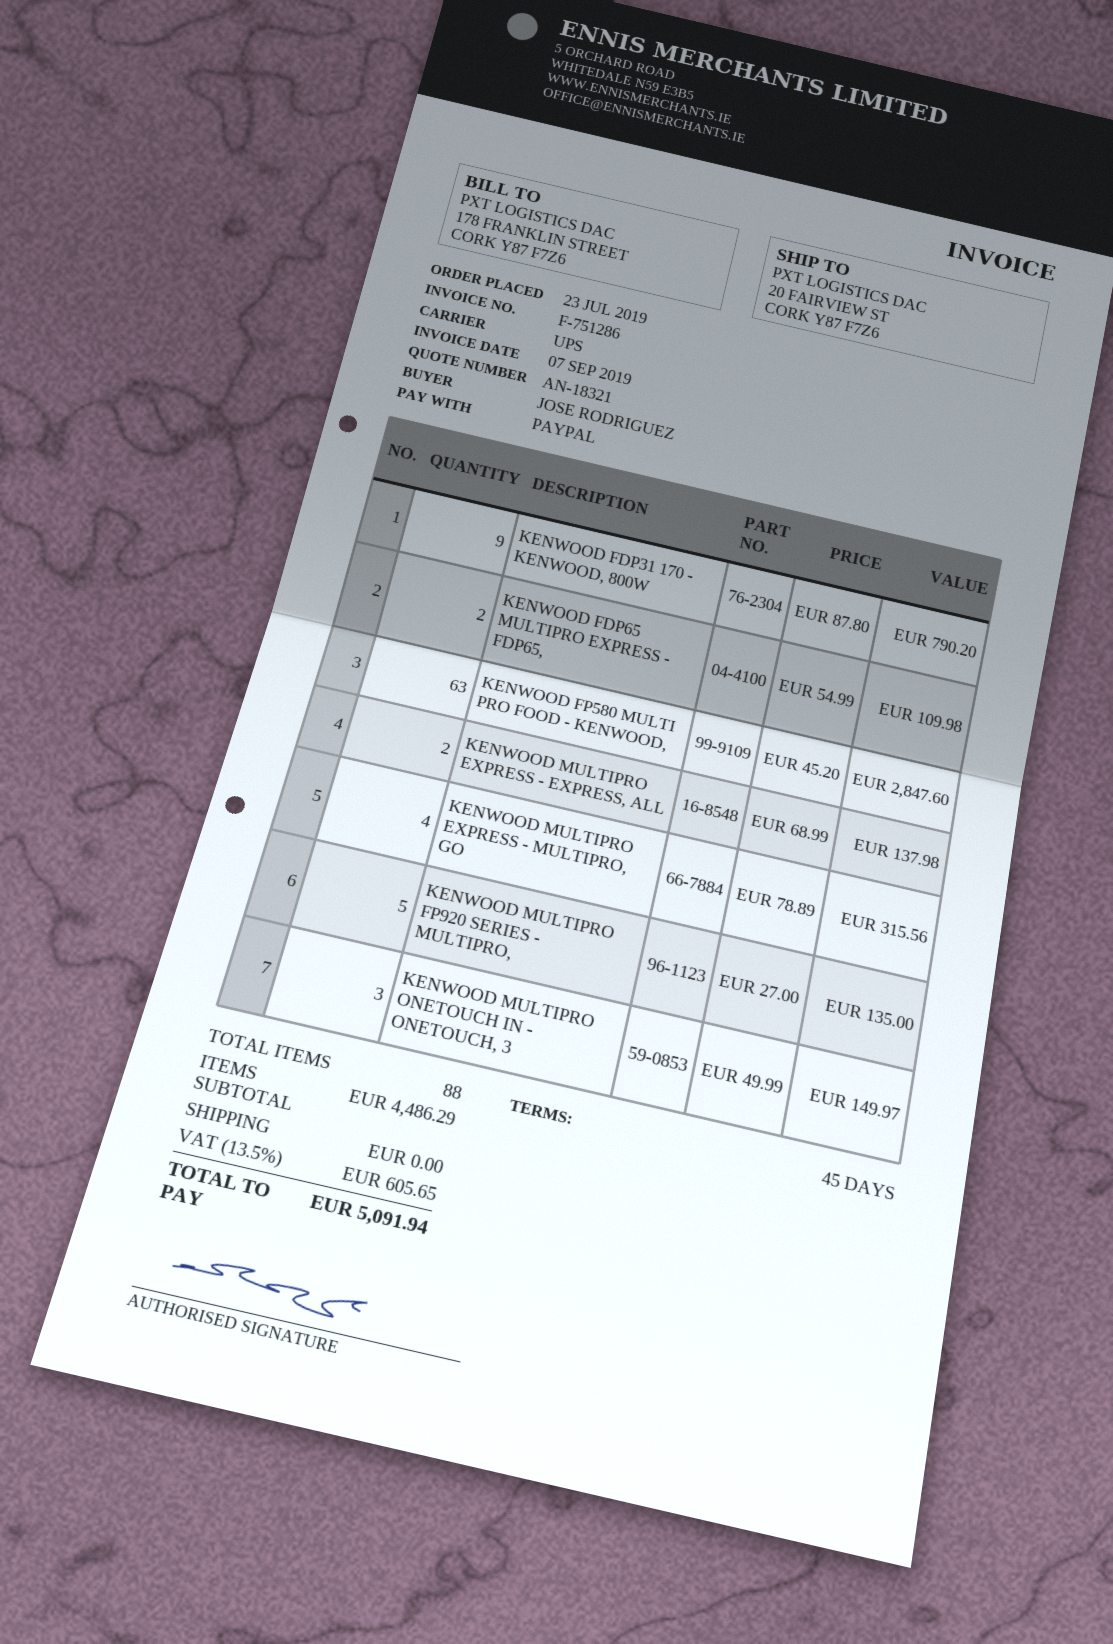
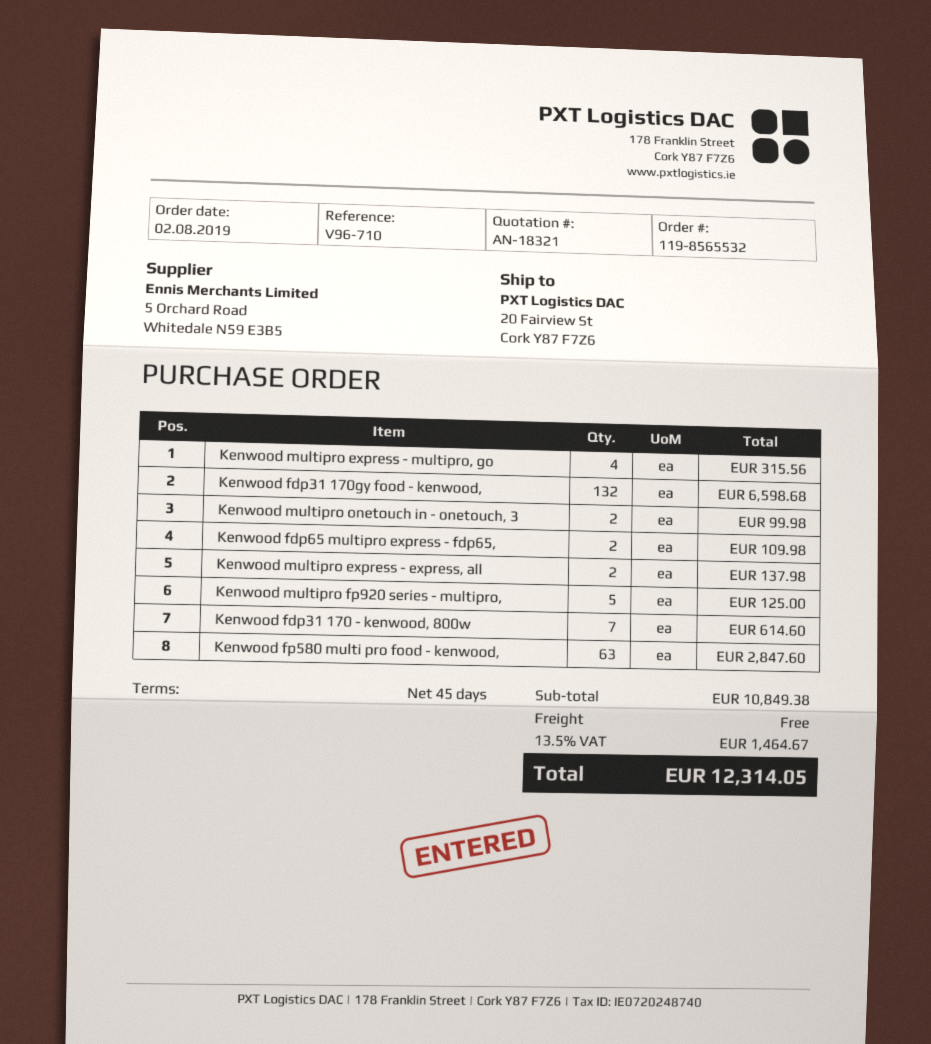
order date: 2019-07-23 -> 2019-08-02
KENWOOD FDP31 170 - KENWOOD, 800W: 9 for 790.20 -> 7 for 614.60
KENWOOD MULTIPRO FP920 SERIES - MULTIPRO,: 5 for 135.00 -> 5 for 125.00
KENWOOD MULTIPRO ONETOUCH IN - ONETOUCH, 3: 3 for 149.97 -> 2 for 99.98
Kenwood fdp31 170gy food - kenwood,: none -> 132 for 6598.68
subtotal: 4486.29 -> 10849.38
tax: 13.5% = 605.65 -> 13.5% = 1464.67
total: 5091.94 -> 12314.05

